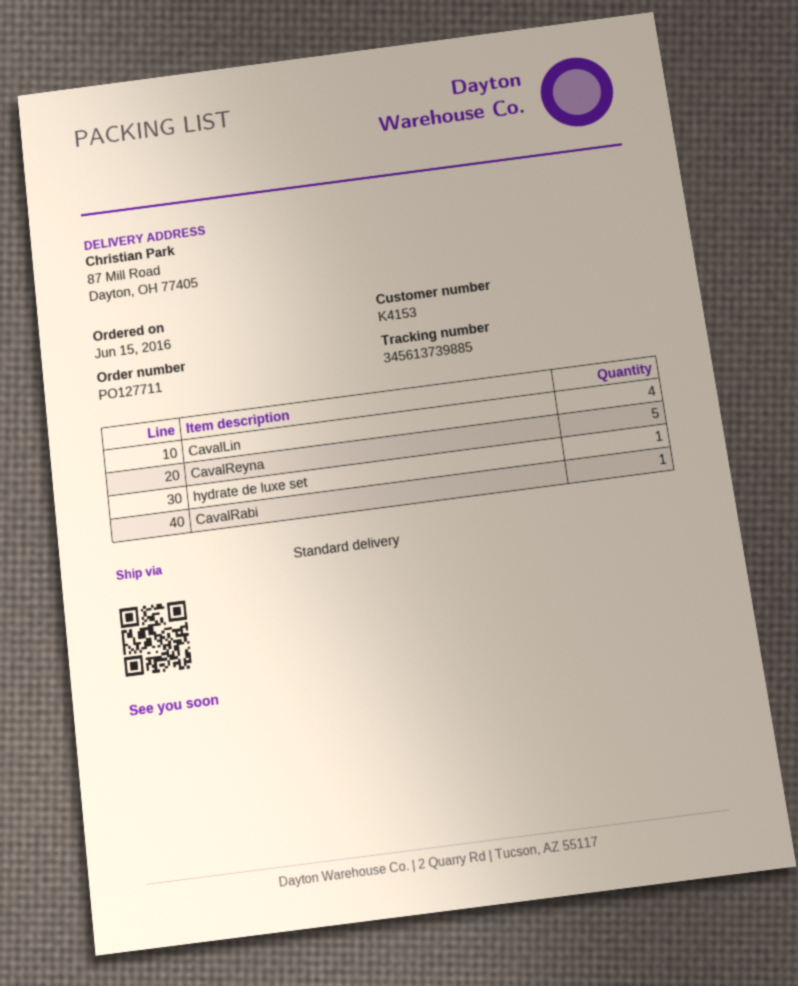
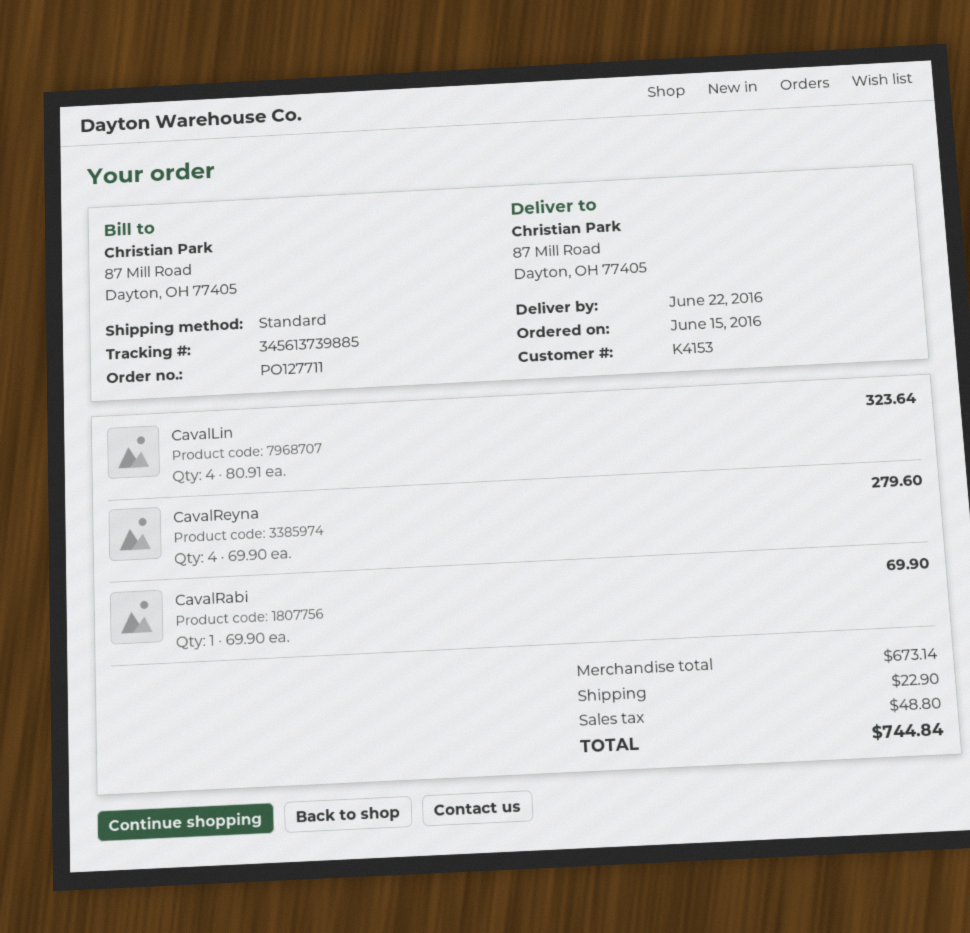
CavalReyna: 5 -> 4
hydrate de luxe set: 1 -> none

